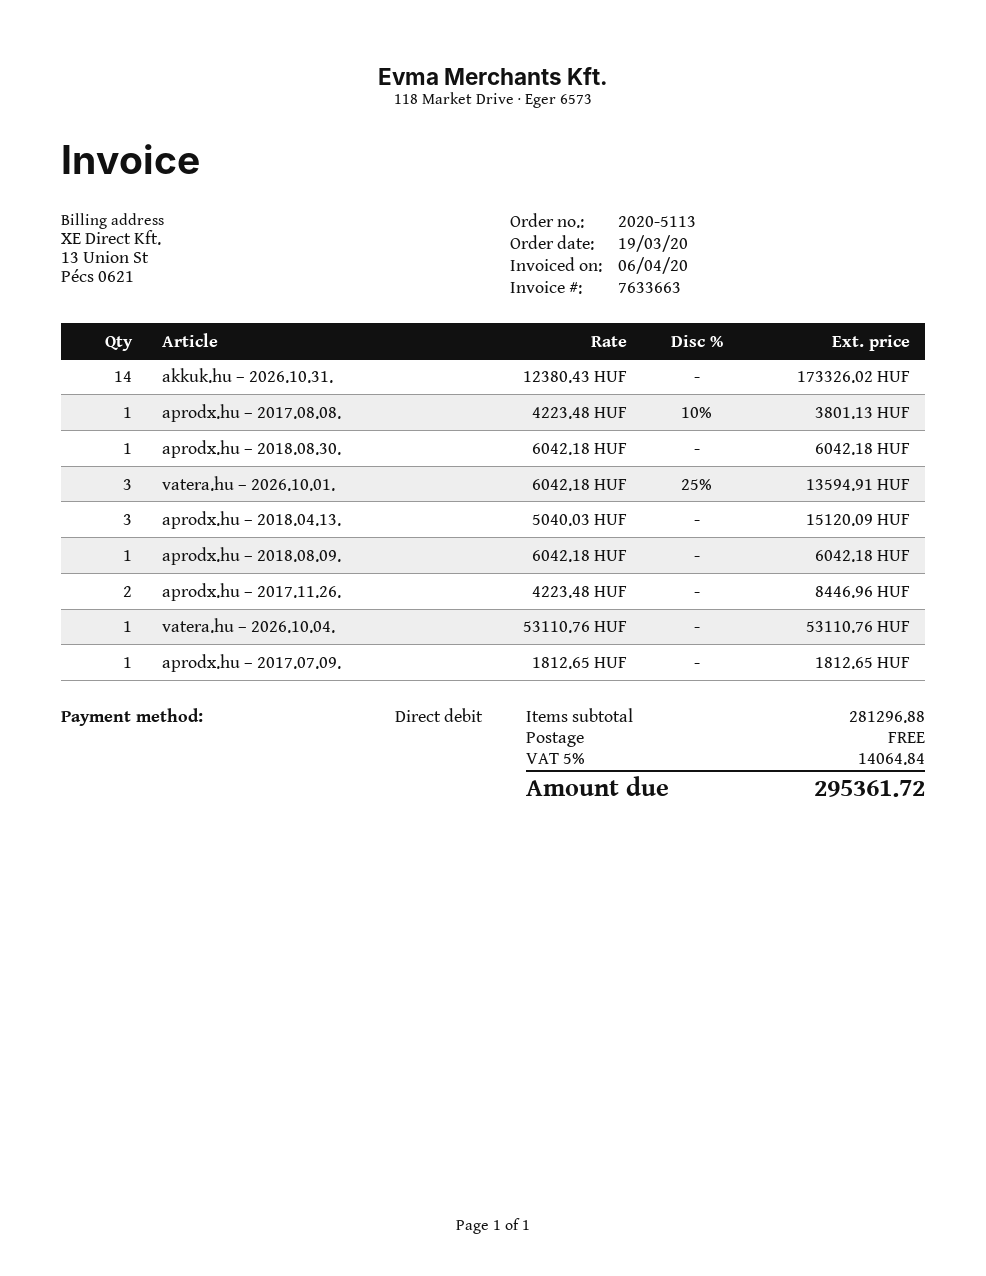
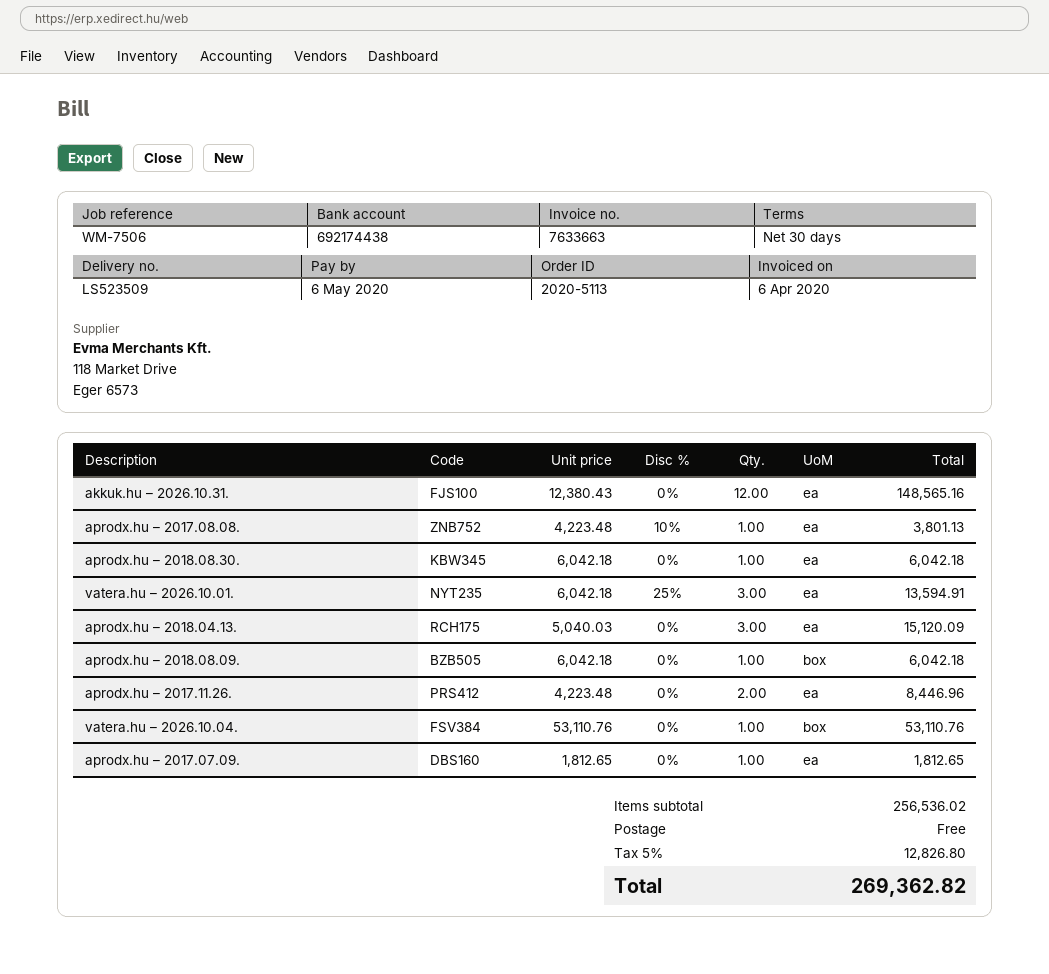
akkuk.hu – 2026.10.31.: 14 x 12380.43 = 173326.02 -> 12 x 12380.43 = 148565.16
subtotal: 281296.88 -> 256536.02
tax: 5% = 14064.84 -> 5% = 12826.80
total: 295361.72 -> 269362.82

